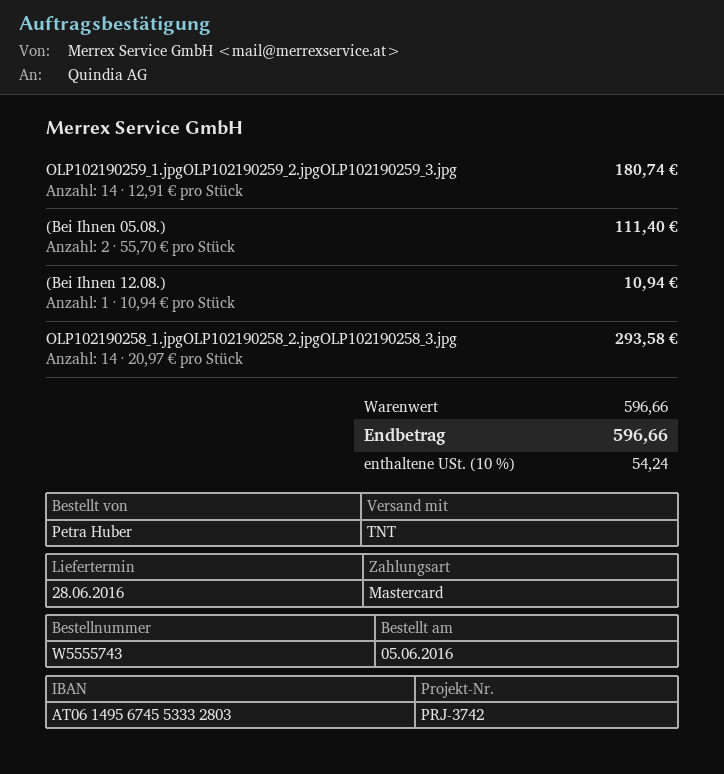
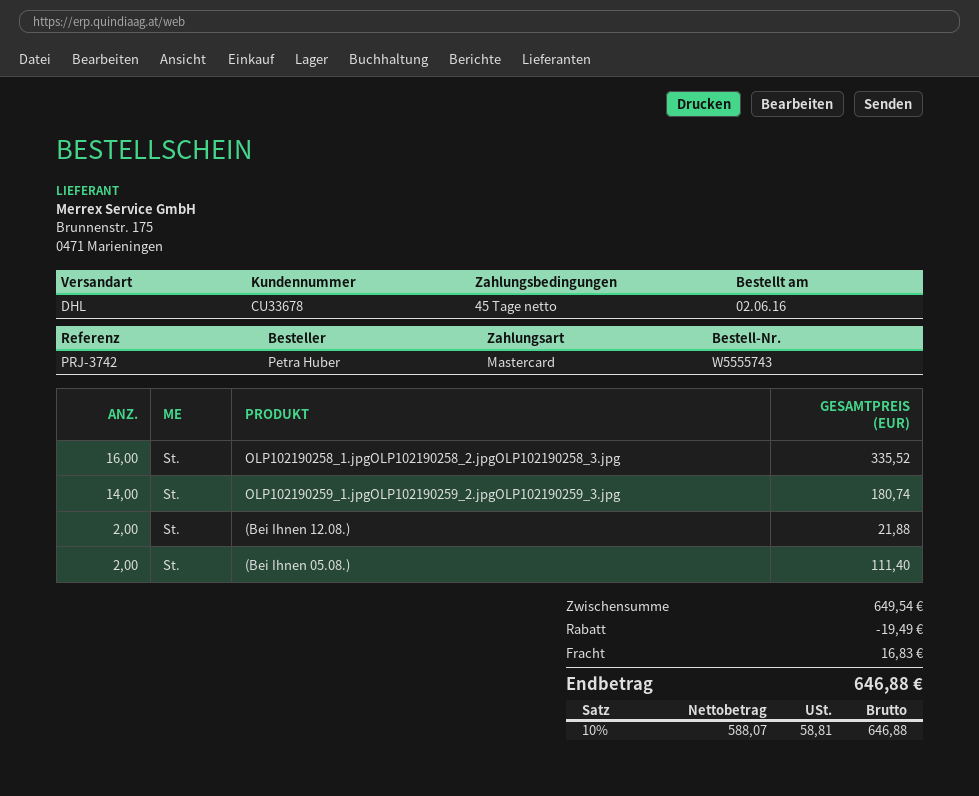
order date: 2016-06-05 -> 2016-06-02
shipping method: TNT -> DHL
(Bei Ihnen 12.08.): 1 for 10.94 -> 2 for 21.88
OLP102190258_1.jpgOLP102190258_2.jpgOLP102190258_3.jpg: 14 for 293.58 -> 16 for 335.52
subtotal: 596.66 -> 649.54
discount: none -> 19.49
shipping: none -> 16.83
tax: 10% = 54.24 -> 10% = 58.81
total: 596.66 -> 646.88

